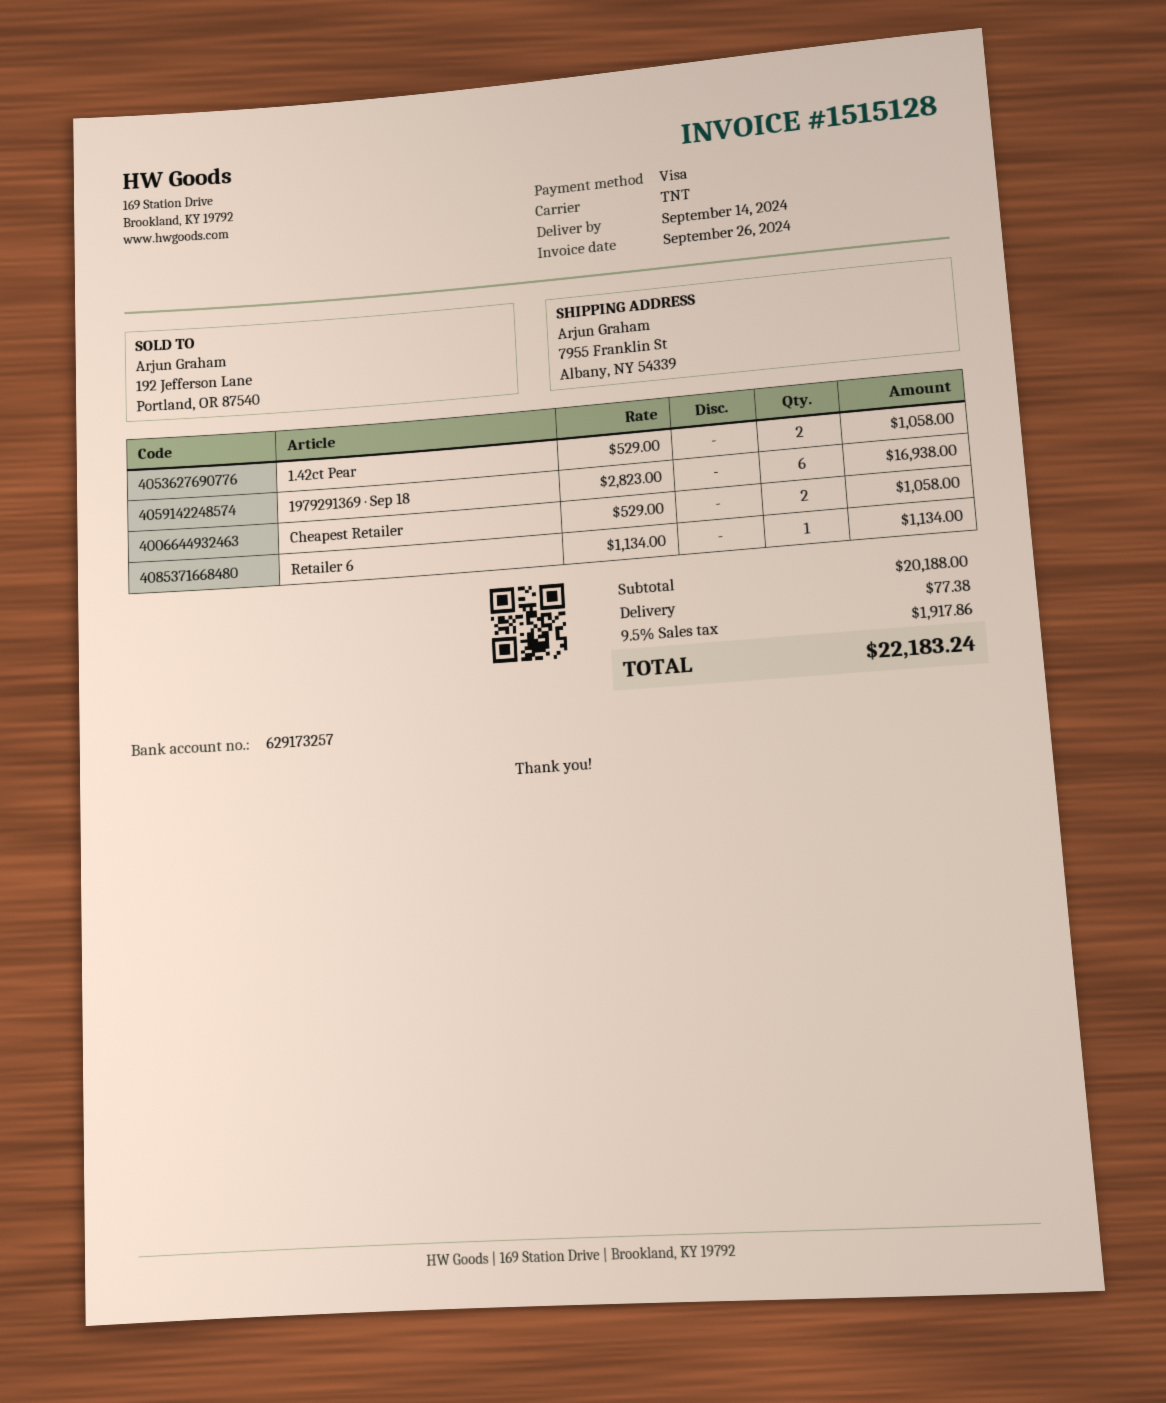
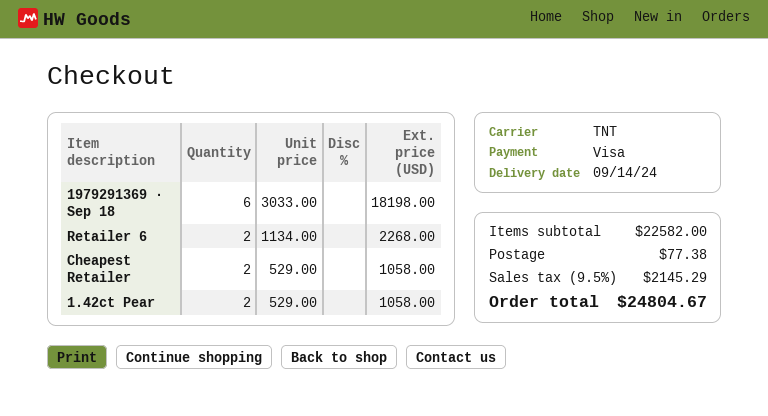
1979291369 · Sep 18: 6 x 2823.00 = 16938.00 -> 6 x 3033.00 = 18198.00
Retailer 6: 1 x 1134.00 = 1134.00 -> 2 x 1134.00 = 2268.00
subtotal: 20188.00 -> 22582.00
tax: 9.5% = 1917.86 -> 9.5% = 2145.29
total: 22183.24 -> 24804.67

